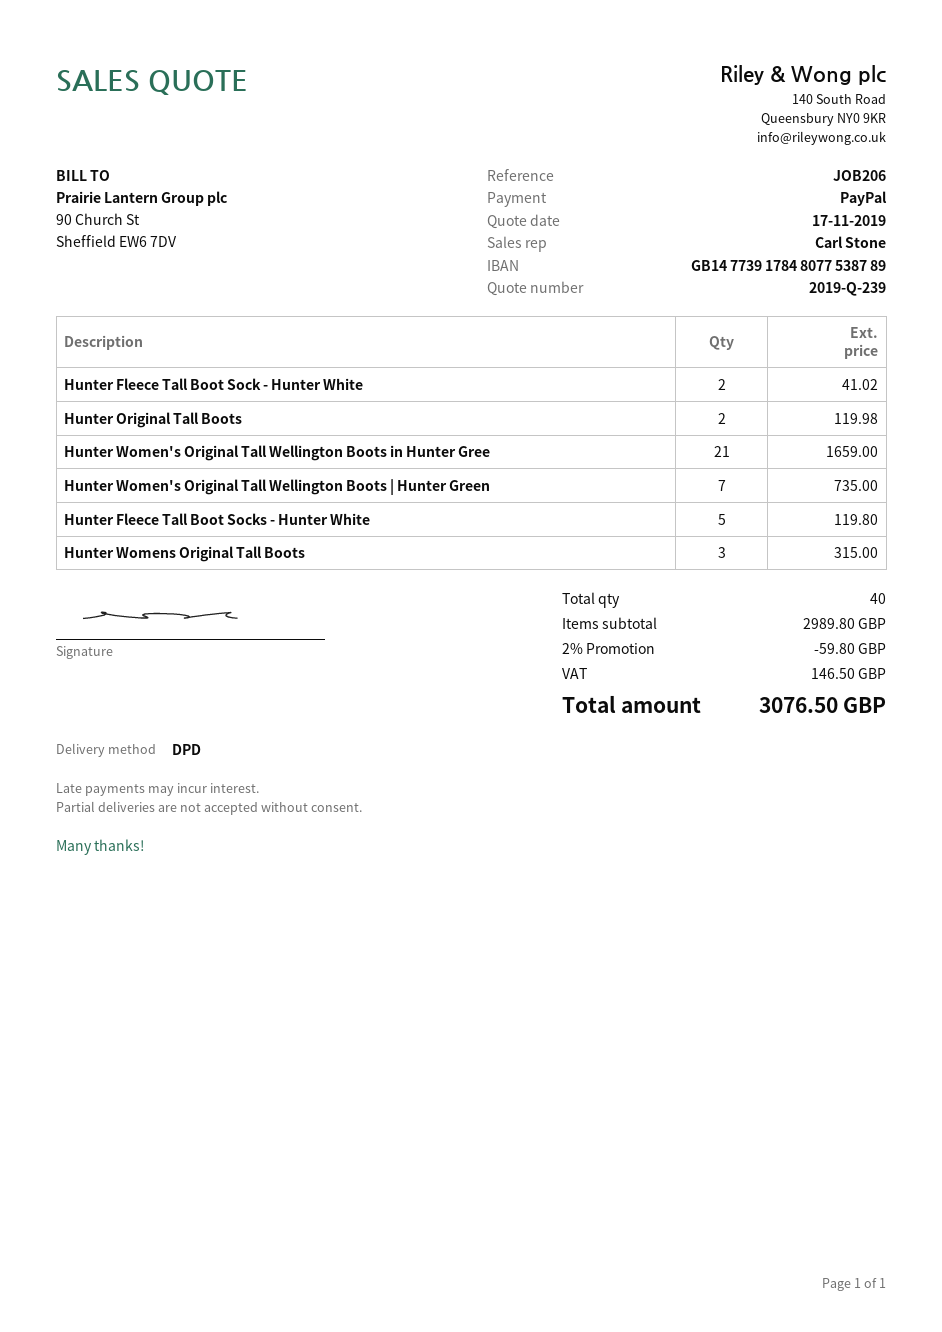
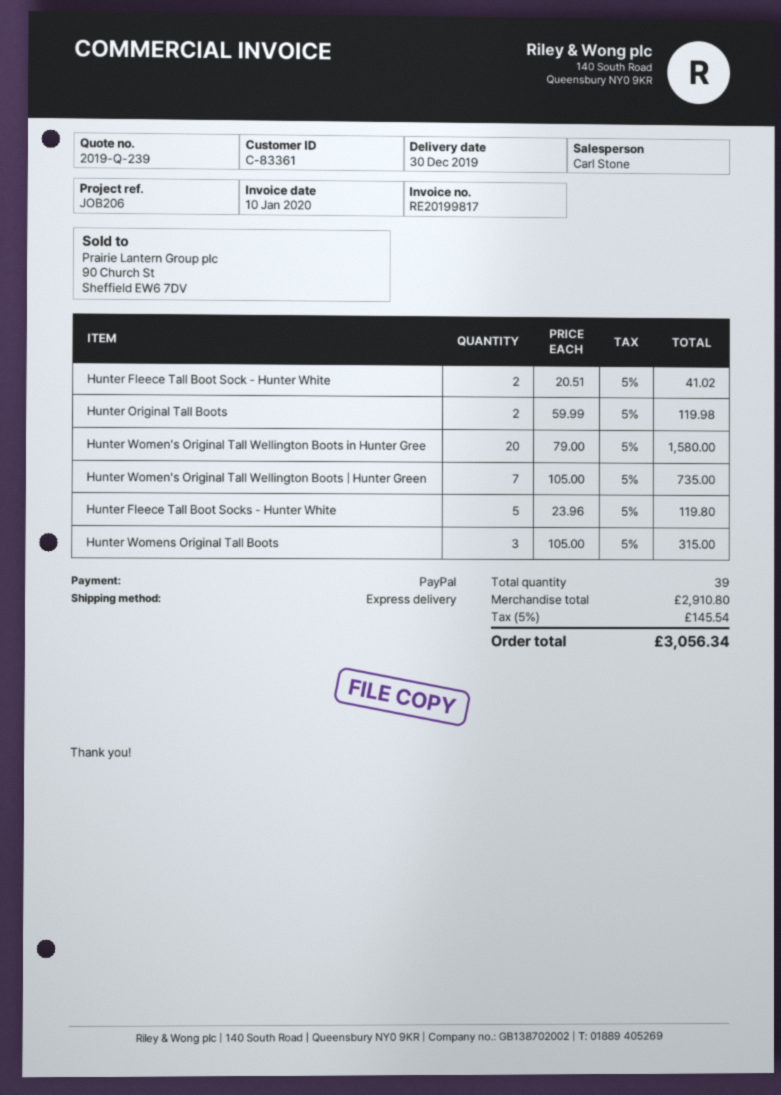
shipping method: DPD -> express
Hunter Women's Original Tall Wellington Boots in Hunter Gree: 21 for 1659.00 -> 20 for 1580.00
total quantity: 40 -> 39
subtotal: 2989.80 -> 2910.80
discount: 2% = 59.80 -> none
tax: 146.50 -> 145.54
total: 3076.50 -> 3056.34

